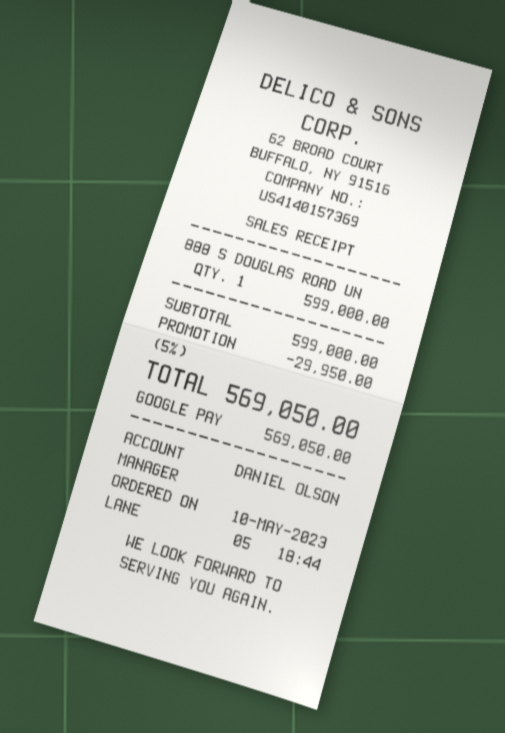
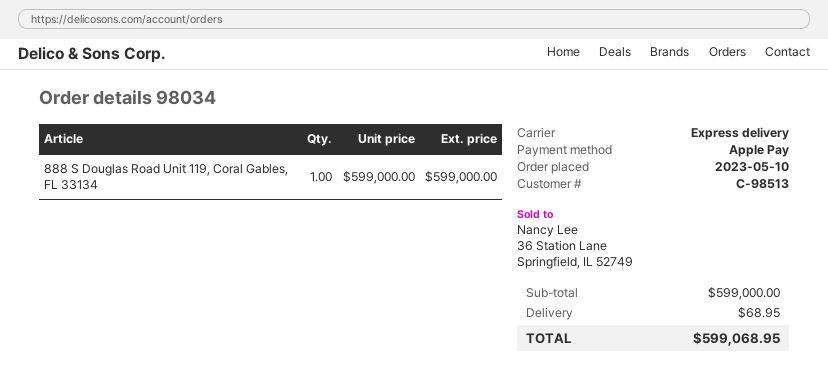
payment method: Google Pay -> Apple Pay
discount: 5% = 29950.00 -> none
shipping: none -> 68.95
total: 569050.00 -> 599068.95

